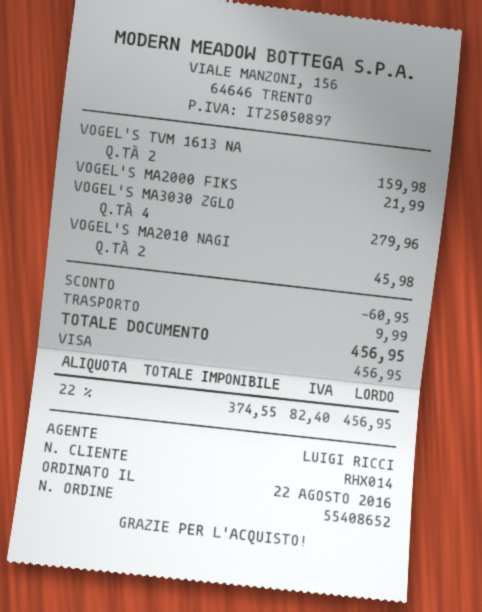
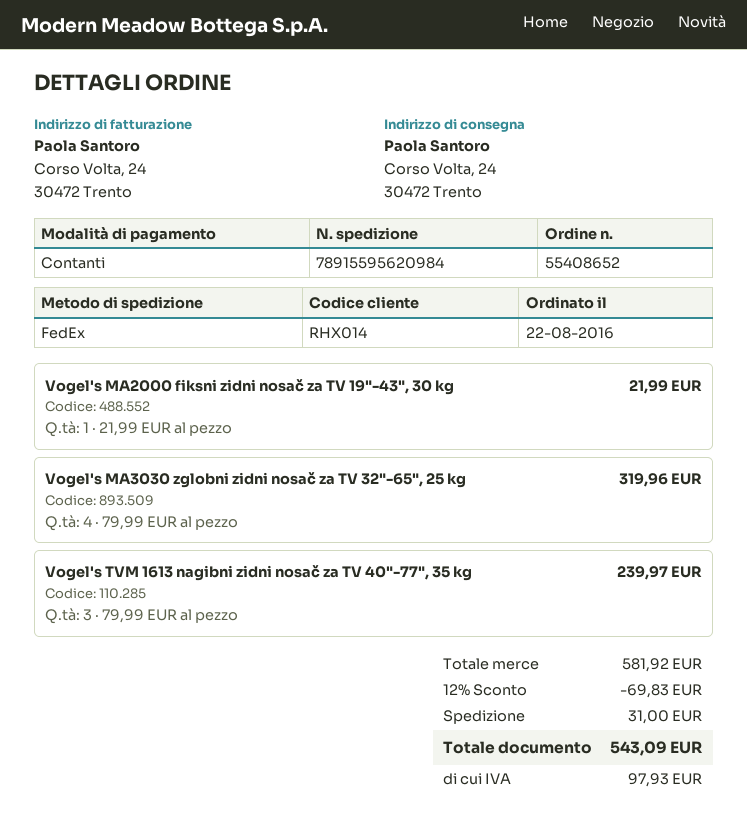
payment method: Visa -> cash
VOGEL'S TVM 1613 NA: 2 for 159.98 -> 3 for 239.97
VOGEL'S MA3030 ZGLO: 4 for 279.96 -> 4 for 319.96
VOGEL'S MA2010 NAGI: 2 for 45.98 -> none
discount: 60.95 -> 69.83
shipping: 9.99 -> 31.00
tax: 82.40 -> 97.93
total: 456.95 -> 543.09

